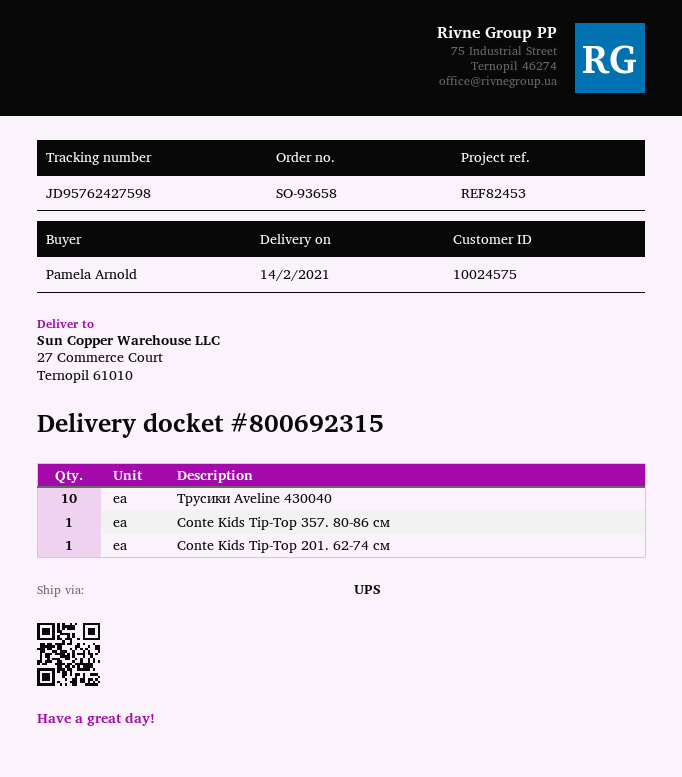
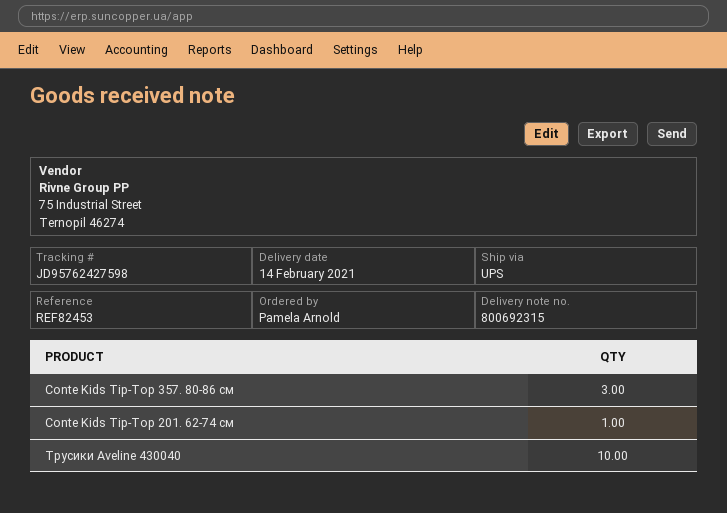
Conte Kids Tip-Top 357. 80-86 см: 1 -> 3

